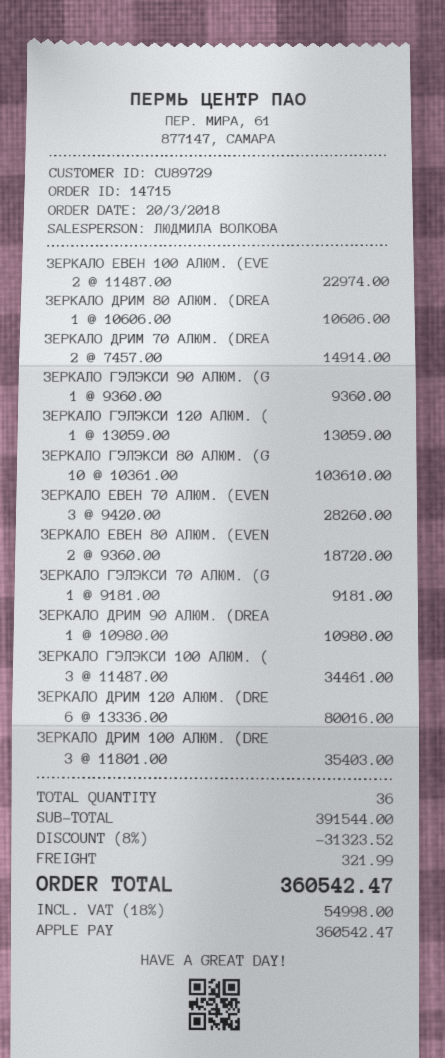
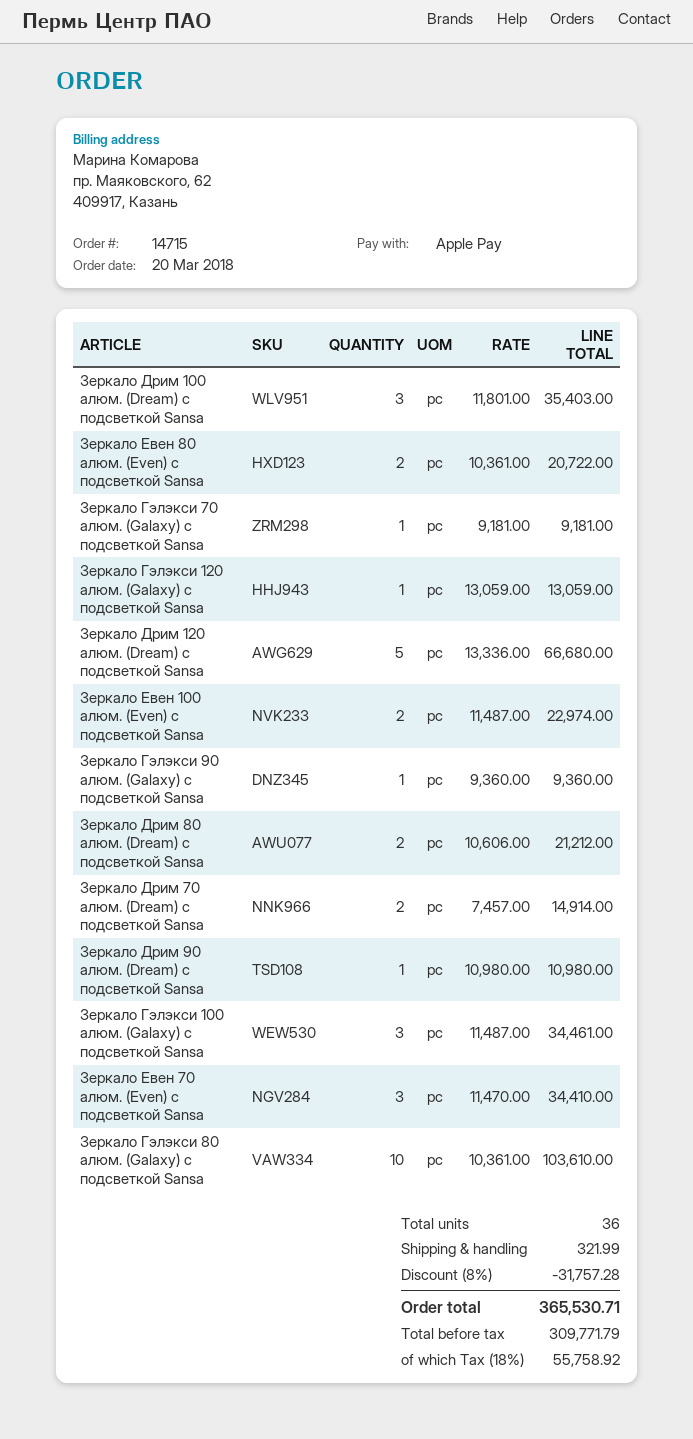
ЗЕРКАЛО ДРИМ 80 АЛЮМ. (DREA: 1 x 10606.00 = 10606.00 -> 2 x 10606.00 = 21212.00
ЗЕРКАЛО ЕВЕН 70 АЛЮМ. (EVEN: 3 x 9420.00 = 28260.00 -> 3 x 11470.00 = 34410.00
ЗЕРКАЛО ЕВЕН 80 АЛЮМ. (EVEN: 2 x 9360.00 = 18720.00 -> 2 x 10361.00 = 20722.00
ЗЕРКАЛО ДРИМ 120 АЛЮМ. (DRE: 6 x 13336.00 = 80016.00 -> 5 x 13336.00 = 66680.00
discount: 8% = 31323.52 -> 8% = 31757.28
tax: 18% = 54998.00 -> 18% = 55758.92
total: 360542.47 -> 365530.71

